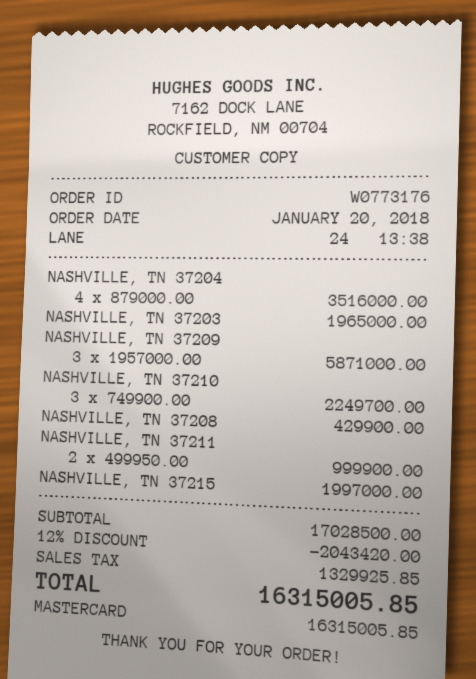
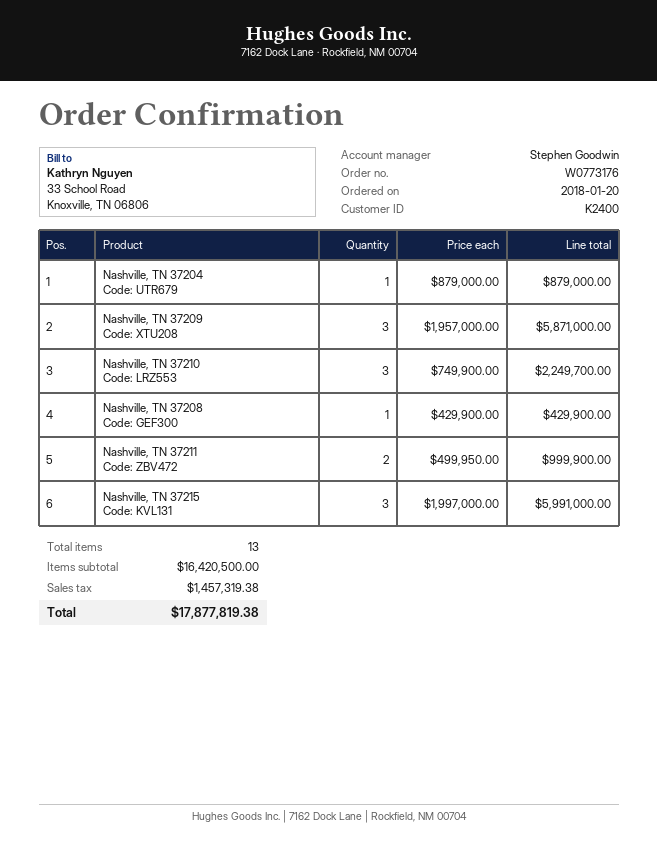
NASHVILLE, TN 37204: 4 x 879000.00 = 3516000.00 -> 1 x 879000.00 = 879000.00
NASHVILLE, TN 37203: 1 x 1965000.00 = 1965000.00 -> none
NASHVILLE, TN 37215: 1 x 1997000.00 = 1997000.00 -> 3 x 1997000.00 = 5991000.00
subtotal: 17028500.00 -> 16420500.00
discount: 12% = 2043420.00 -> none
tax: 1329925.85 -> 1457319.38
total: 16315005.85 -> 17877819.38

